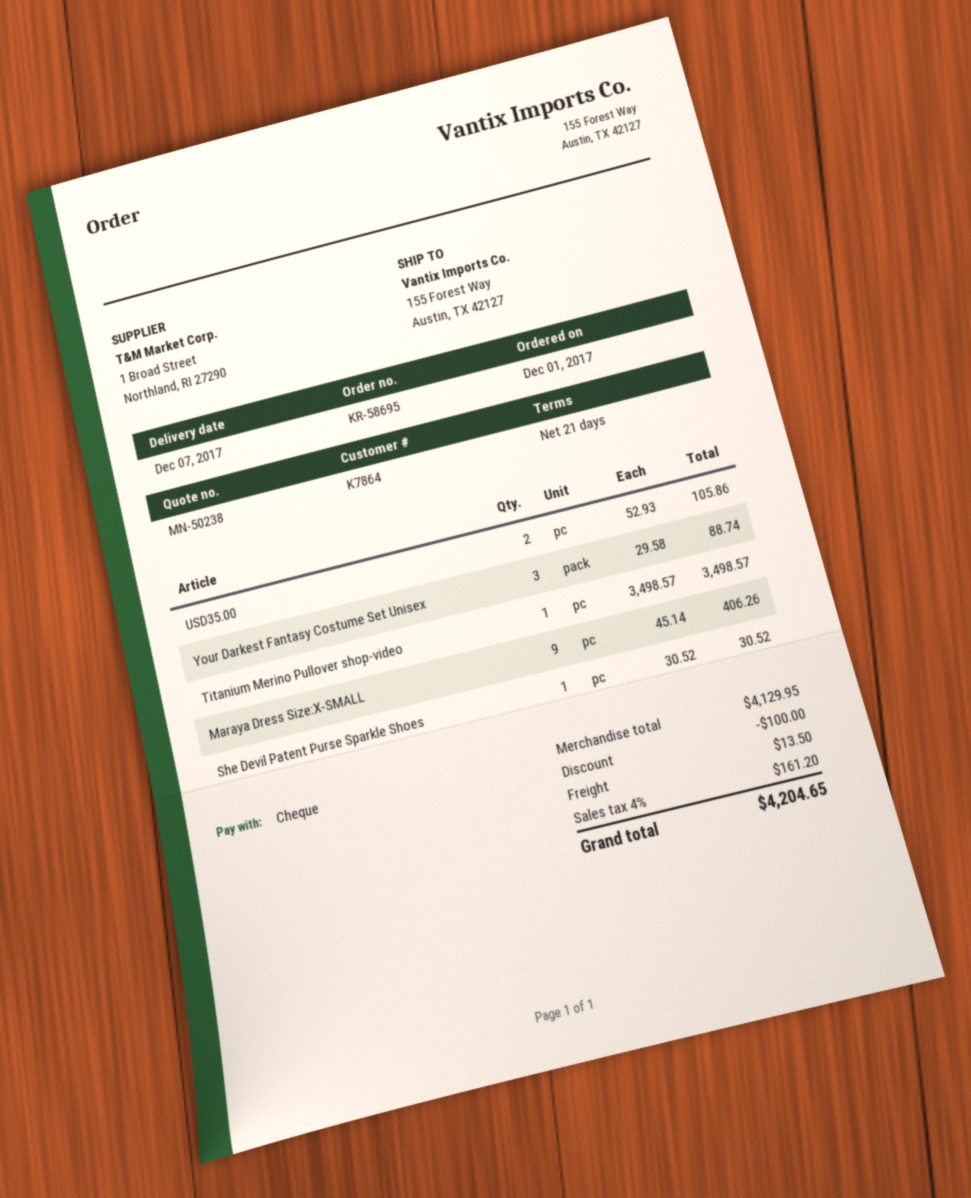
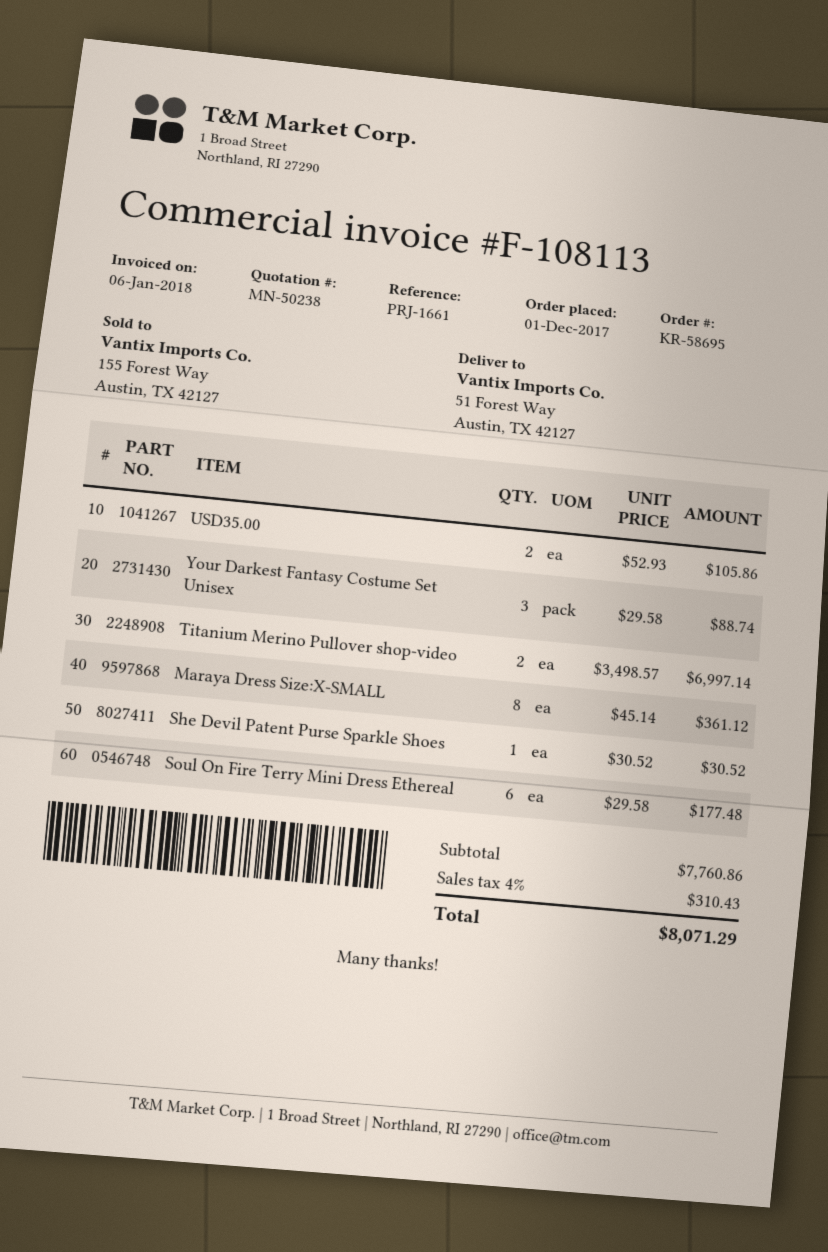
ship to: 155 Forest Way, Austin, TX 42127 -> 51 Forest Way, Austin, TX 42127
Titanium Merino Pullover shop-video: 1 x 3498.57 = 3498.57 -> 2 x 3498.57 = 6997.14
Maraya Dress Size:X-SMALL: 9 x 45.14 = 406.26 -> 8 x 45.14 = 361.12
Soul On Fire Terry Mini Dress Ethereal: none -> 6 x 29.58 = 177.48
subtotal: 4129.95 -> 7760.86
discount: 100.00 -> none
shipping: 13.50 -> none
tax: 4% = 161.20 -> 4% = 310.43
total: 4204.65 -> 8071.29

